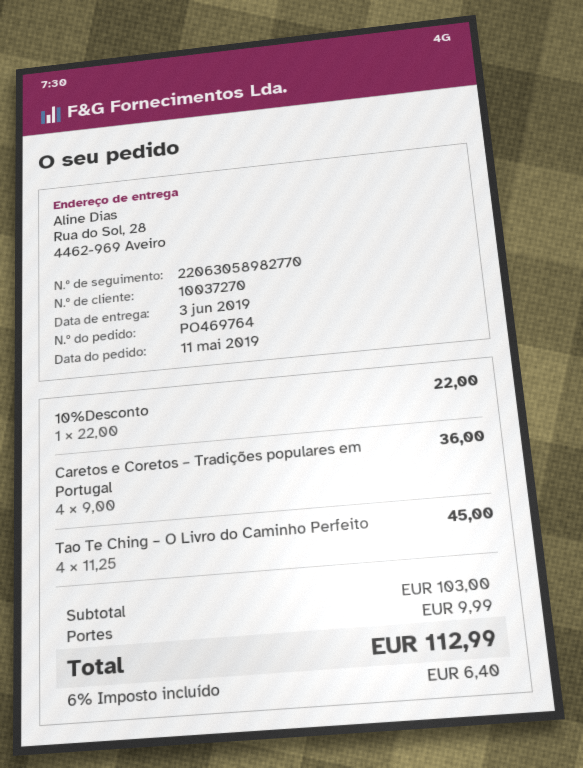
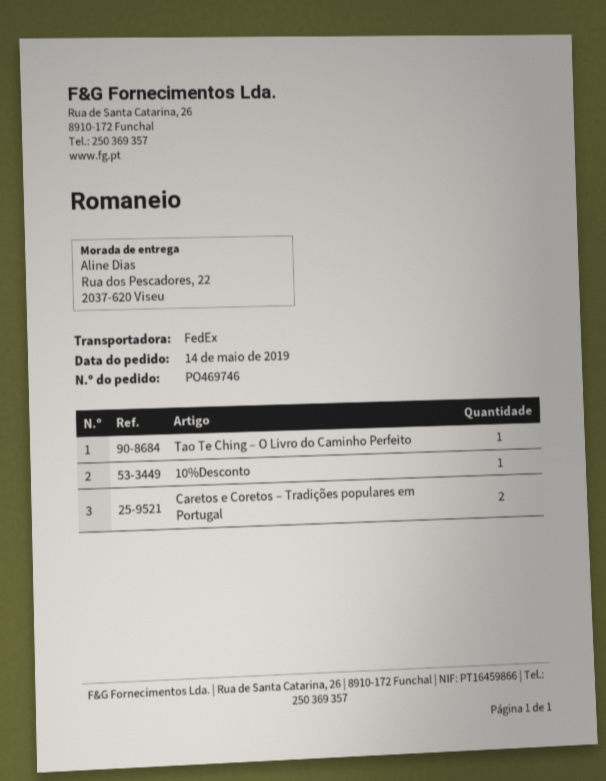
order number: PO469764 -> PO469746
order date: 2019-05-11 -> 2019-05-14
ship to: Rua do Sol, 28, 4462-969 Aveiro -> Rua dos Pescadores, 22, 2037-620 Viseu
Caretos e Coretos – Tradições populares em Portugal: 4 -> 2
Tao Te Ching – O Livro do Caminho Perfeito: 4 -> 1

